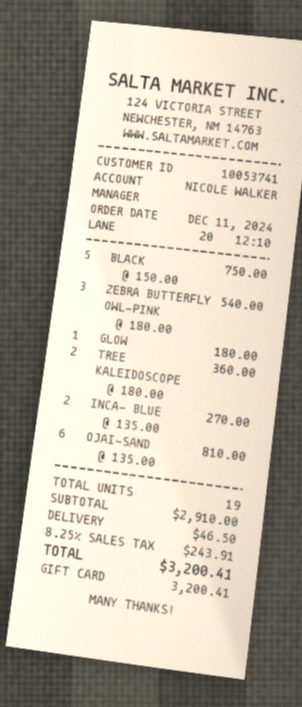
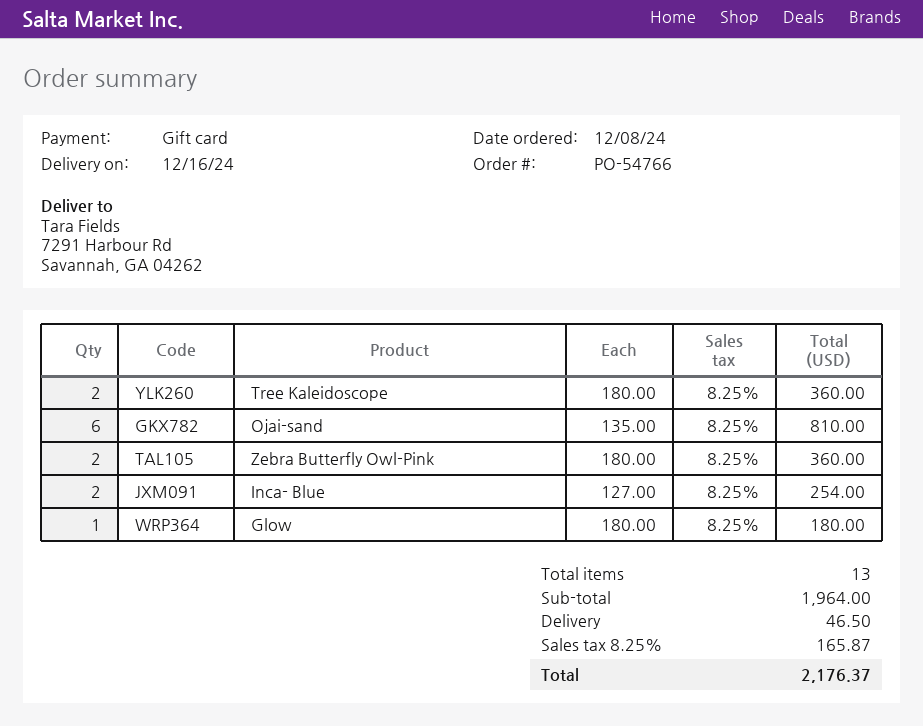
order date: 2024-12-11 -> 2024-12-08
BLACK: 5 x 150.00 = 750.00 -> none
ZEBRA BUTTERFLY OWL-PINK: 3 x 180.00 = 540.00 -> 2 x 180.00 = 360.00
INCA- BLUE: 2 x 135.00 = 270.00 -> 2 x 127.00 = 254.00
total quantity: 19 -> 13
subtotal: 2910.00 -> 1964.00
tax: 8.25% = 243.91 -> 8.25% = 165.87
total: 3200.41 -> 2176.37

